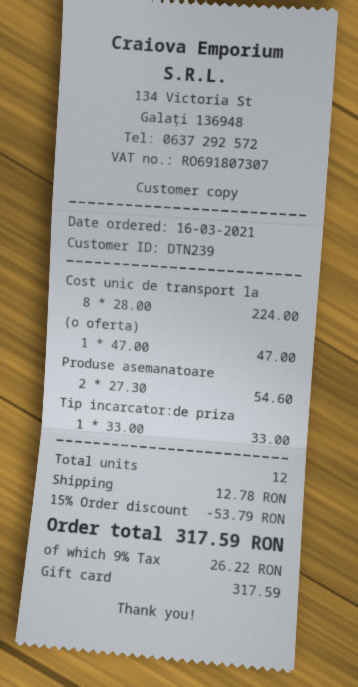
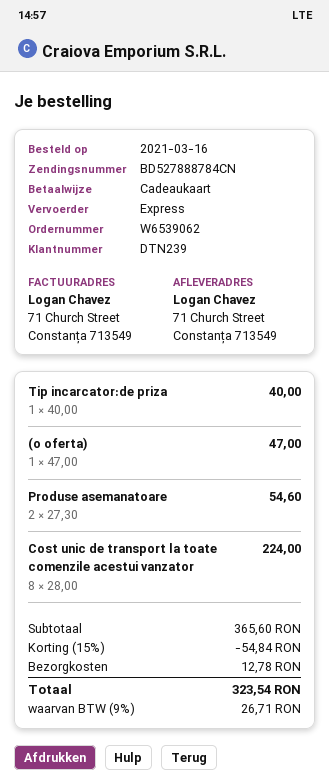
Tip incarcator:de priza: 1 x 33.00 = 33.00 -> 1 x 40.00 = 40.00
discount: 15% = 53.79 -> 15% = 54.84
tax: 9% = 26.22 -> 9% = 26.71
total: 317.59 -> 323.54

